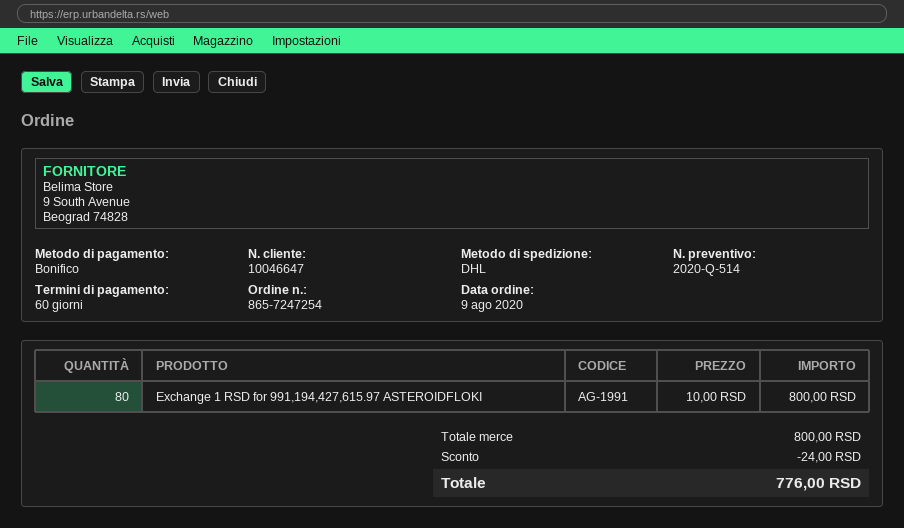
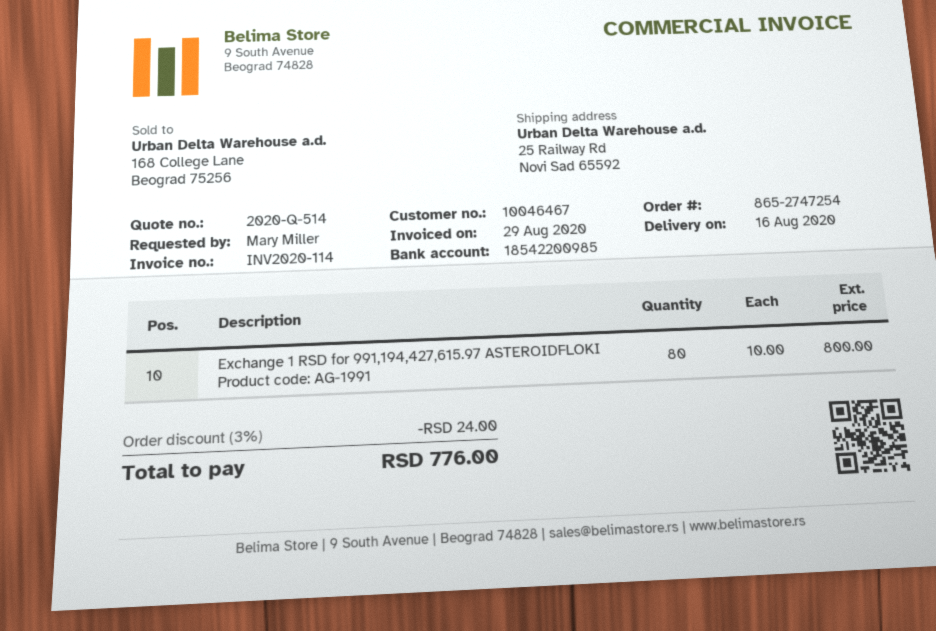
order number: 865-7247254 -> 865-2747254
customer number: 10046647 -> 10046467

